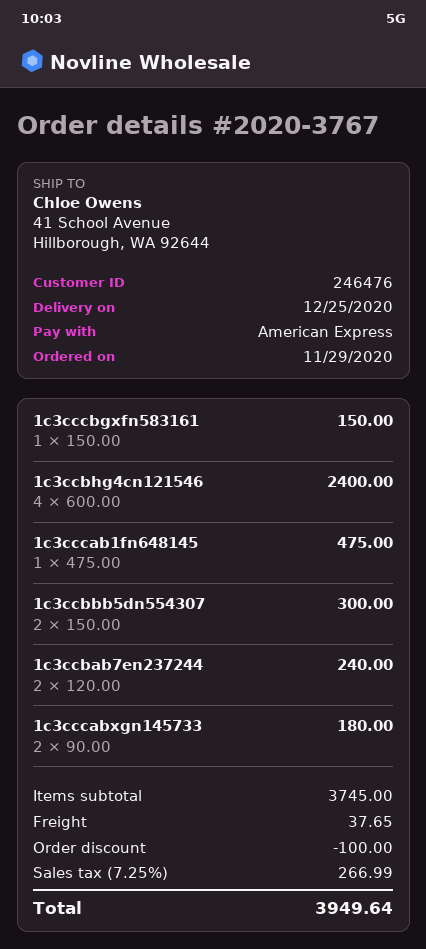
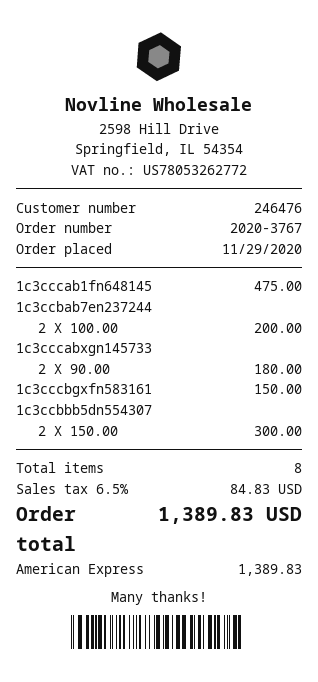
1c3ccbhg4cn121546: 4 x 600.00 = 2400.00 -> none
1c3ccbab7en237244: 2 x 120.00 = 240.00 -> 2 x 100.00 = 200.00
discount: 100.00 -> none
shipping: 37.65 -> none
tax: 7.25% = 266.99 -> 6.5% = 84.83
total: 3949.64 -> 1389.83

